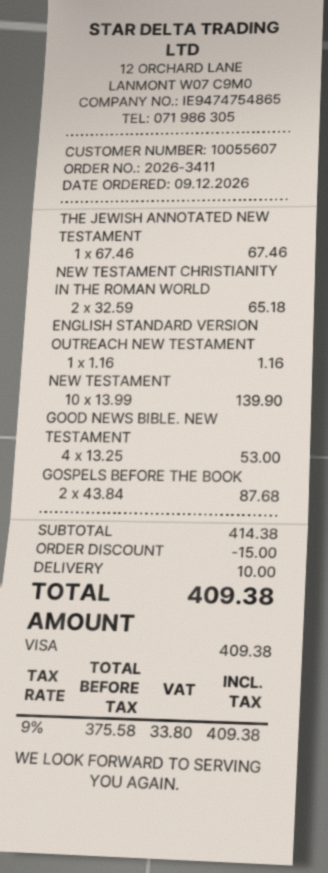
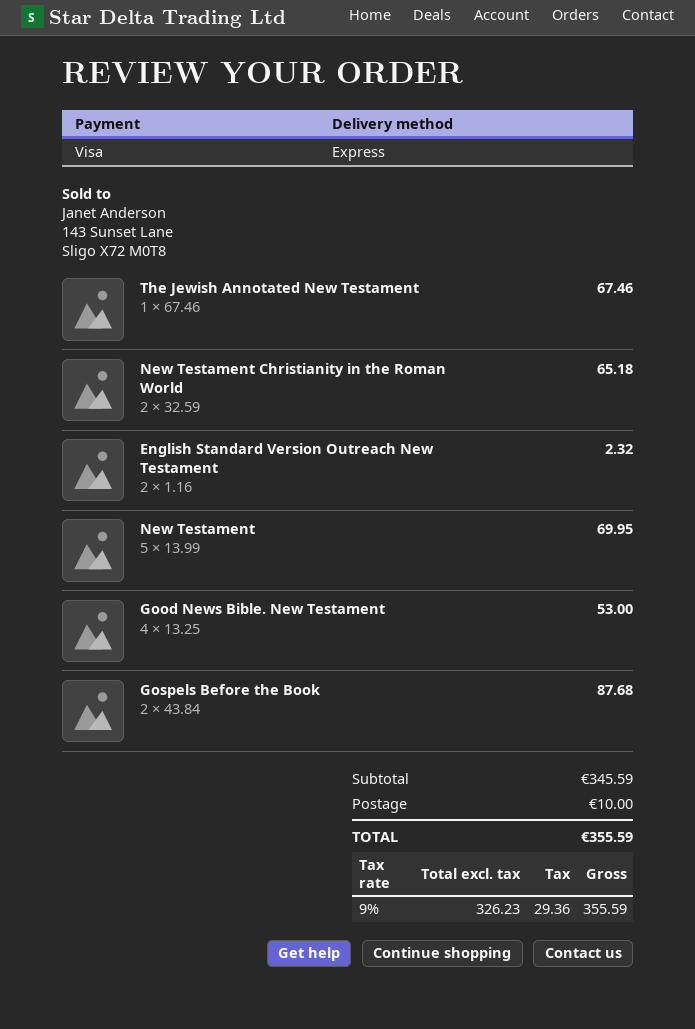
ENGLISH STANDARD VERSION OUTREACH NEW TESTAMENT: 1 x 1.16 = 1.16 -> 2 x 1.16 = 2.32
NEW TESTAMENT: 10 x 13.99 = 139.90 -> 5 x 13.99 = 69.95
subtotal: 414.38 -> 345.59
discount: 15.00 -> none
net: 375.58 -> 326.23
tax: 9% = 33.80 -> 9% = 29.36
total: 409.38 -> 355.59

